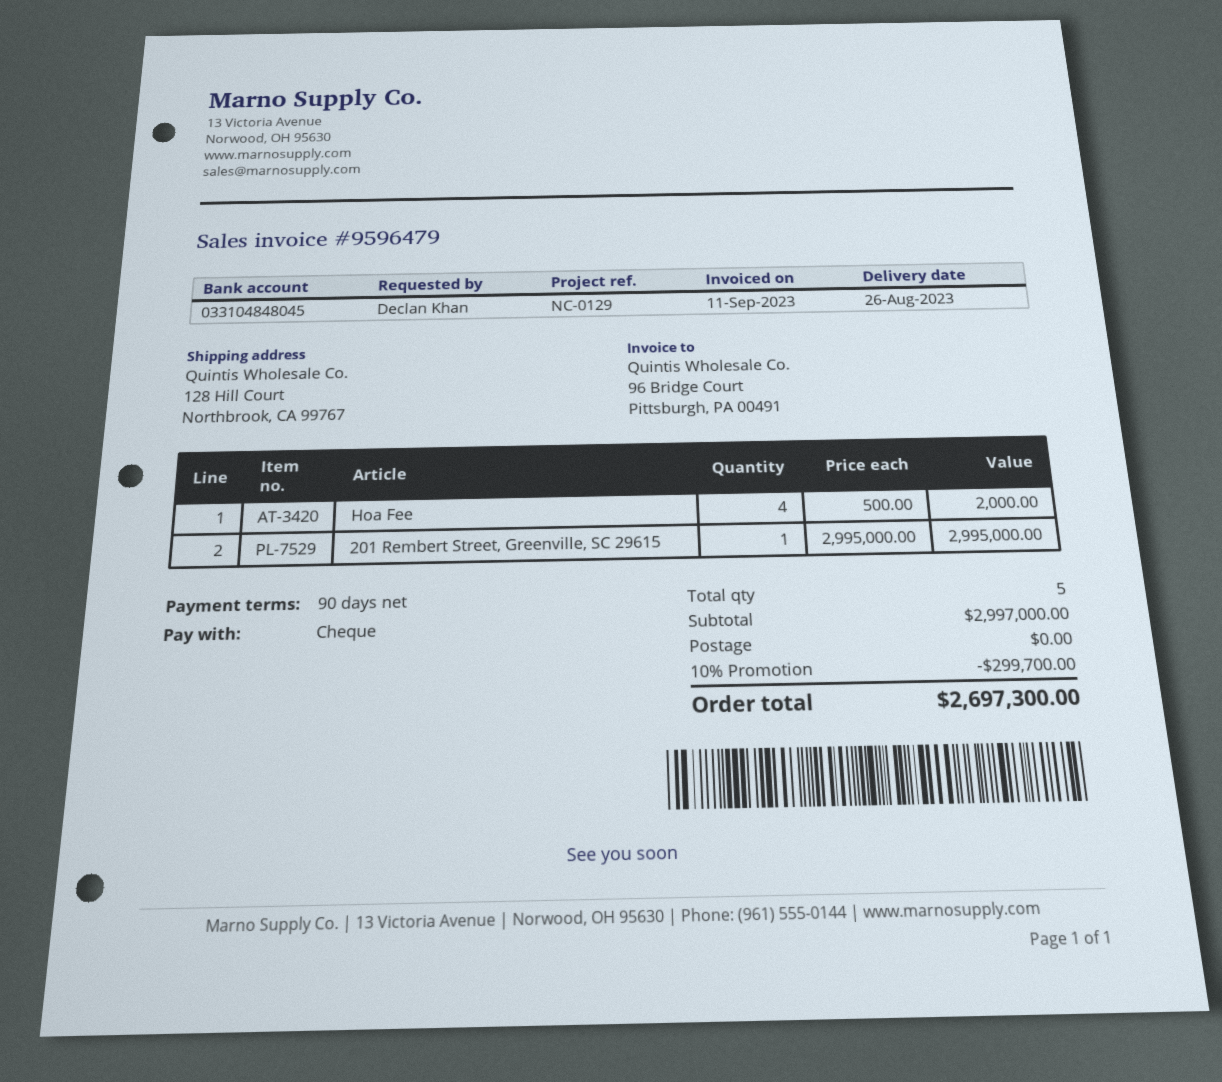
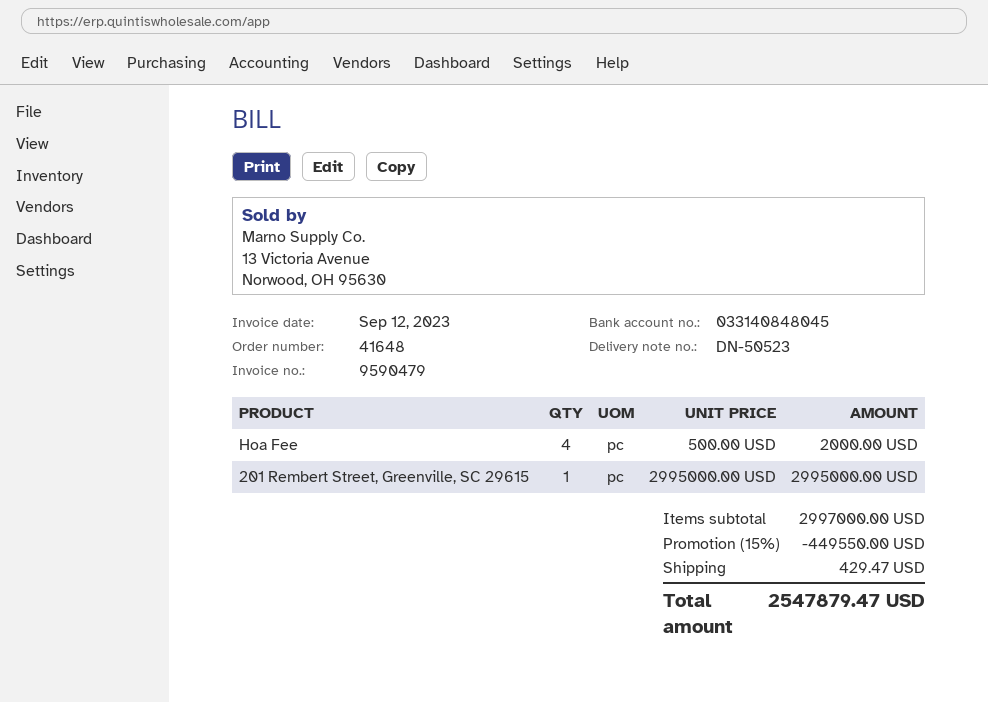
invoice number: 9596479 -> 9590479
invoice date: 2023-09-11 -> 2023-09-12
bank account: 033104848045 -> 033140848045
discount: 10% = 299700.00 -> 15% = 449550.00
shipping: 0.00 -> 429.47
total: 2697300.00 -> 2547879.47

